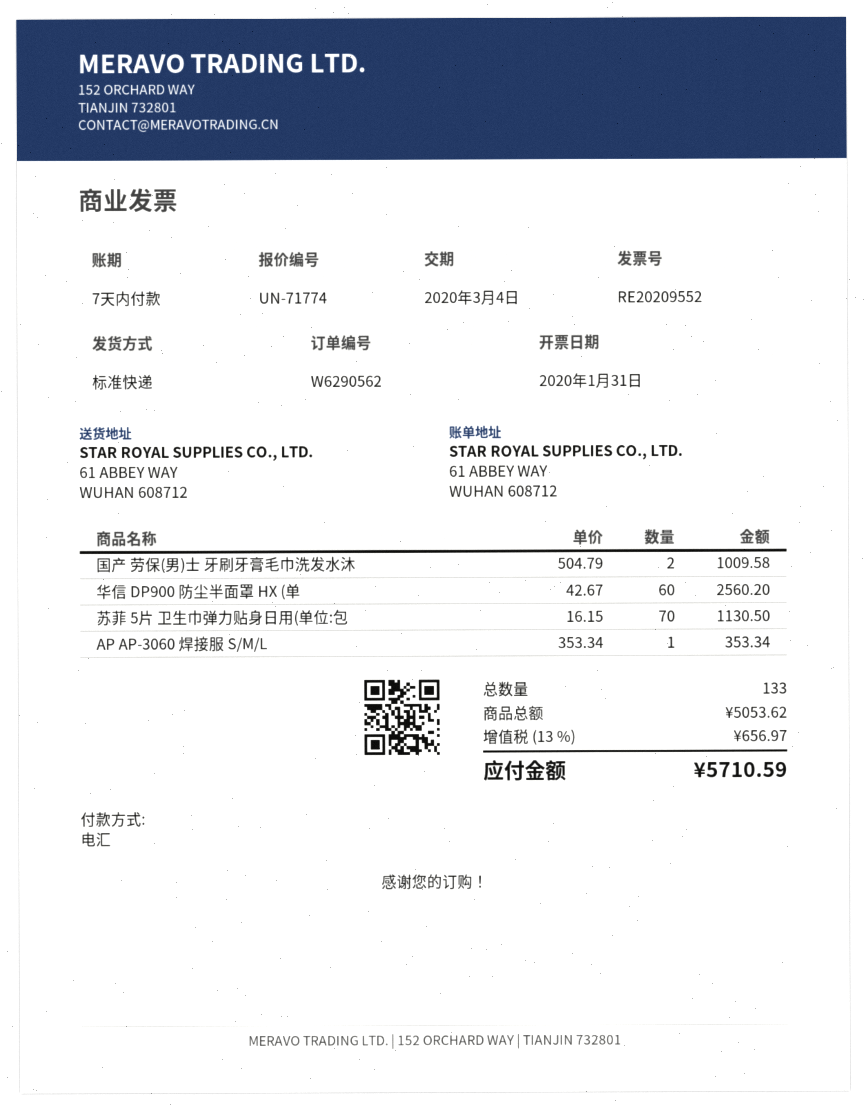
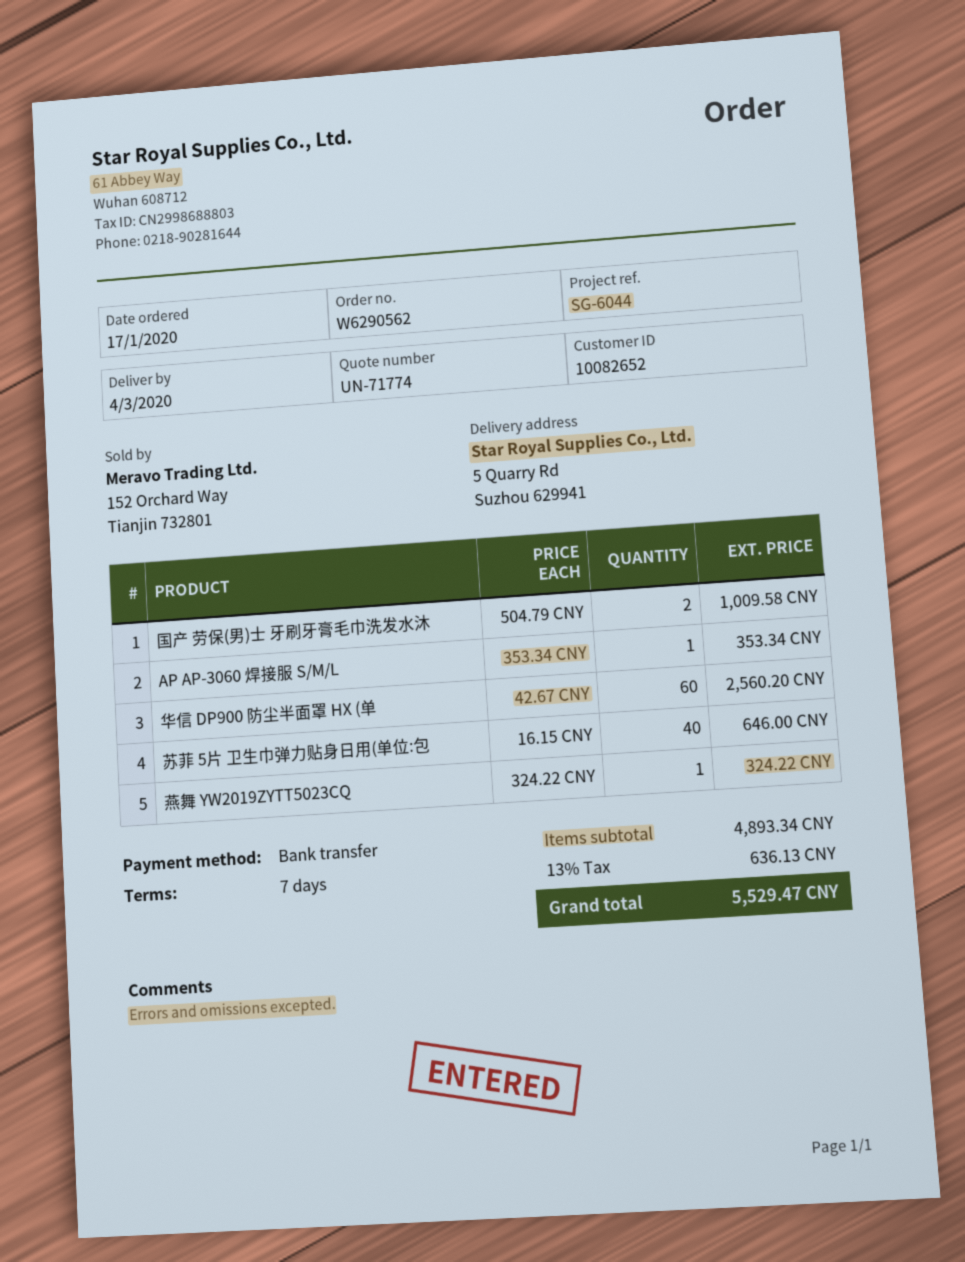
ship to: 61 ABBEY WAY, WUHAN 608712 -> 5 Quarry Rd, Suzhou 629941
苏菲 5片 卫生巾弹力贴身日用(单位:包: 70 x 16.15 = 1130.50 -> 40 x 16.15 = 646.00
燕舞 YW2019ZYTT5023CQ: none -> 1 x 324.22 = 324.22
subtotal: 5053.62 -> 4893.34
tax: 13% = 656.97 -> 13% = 636.13
total: 5710.59 -> 5529.47

